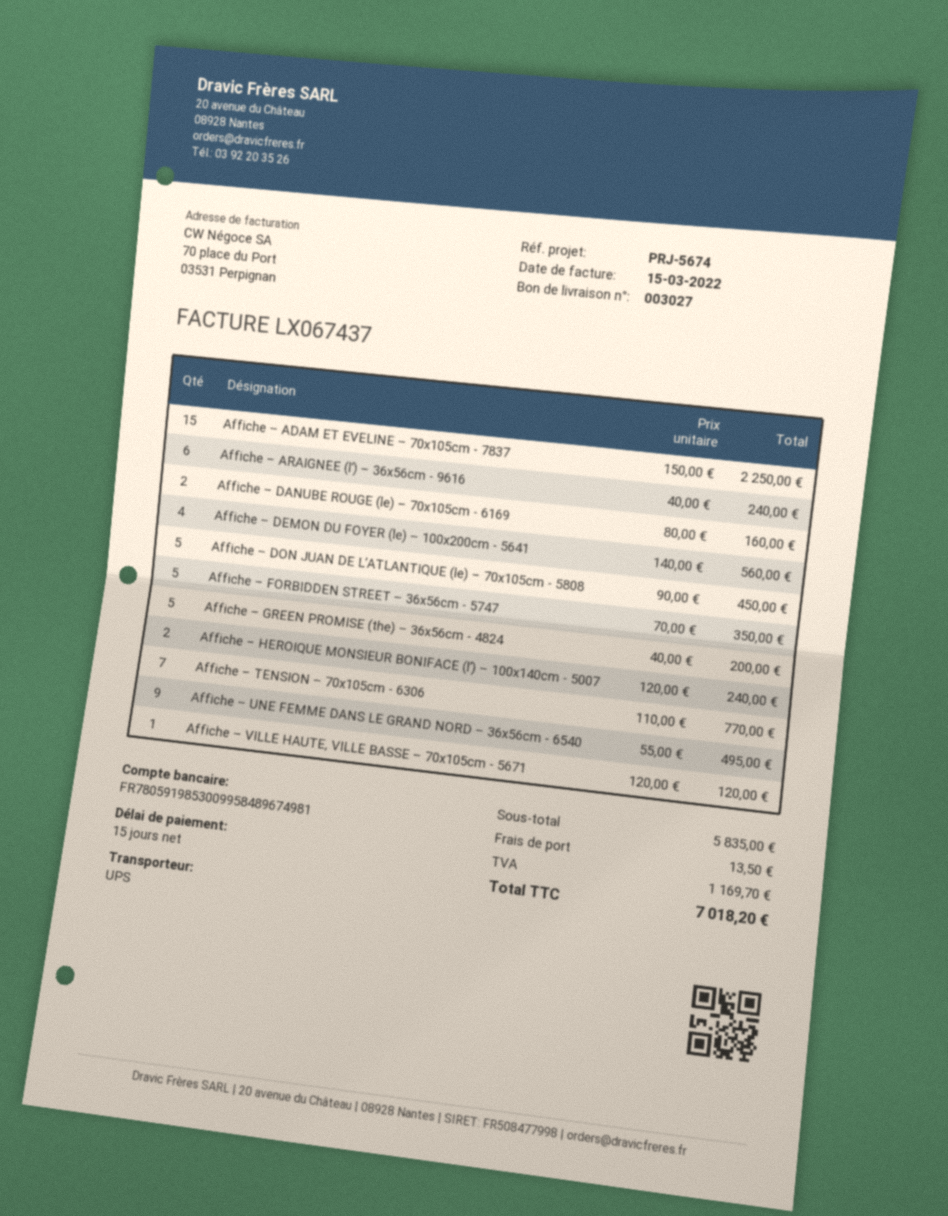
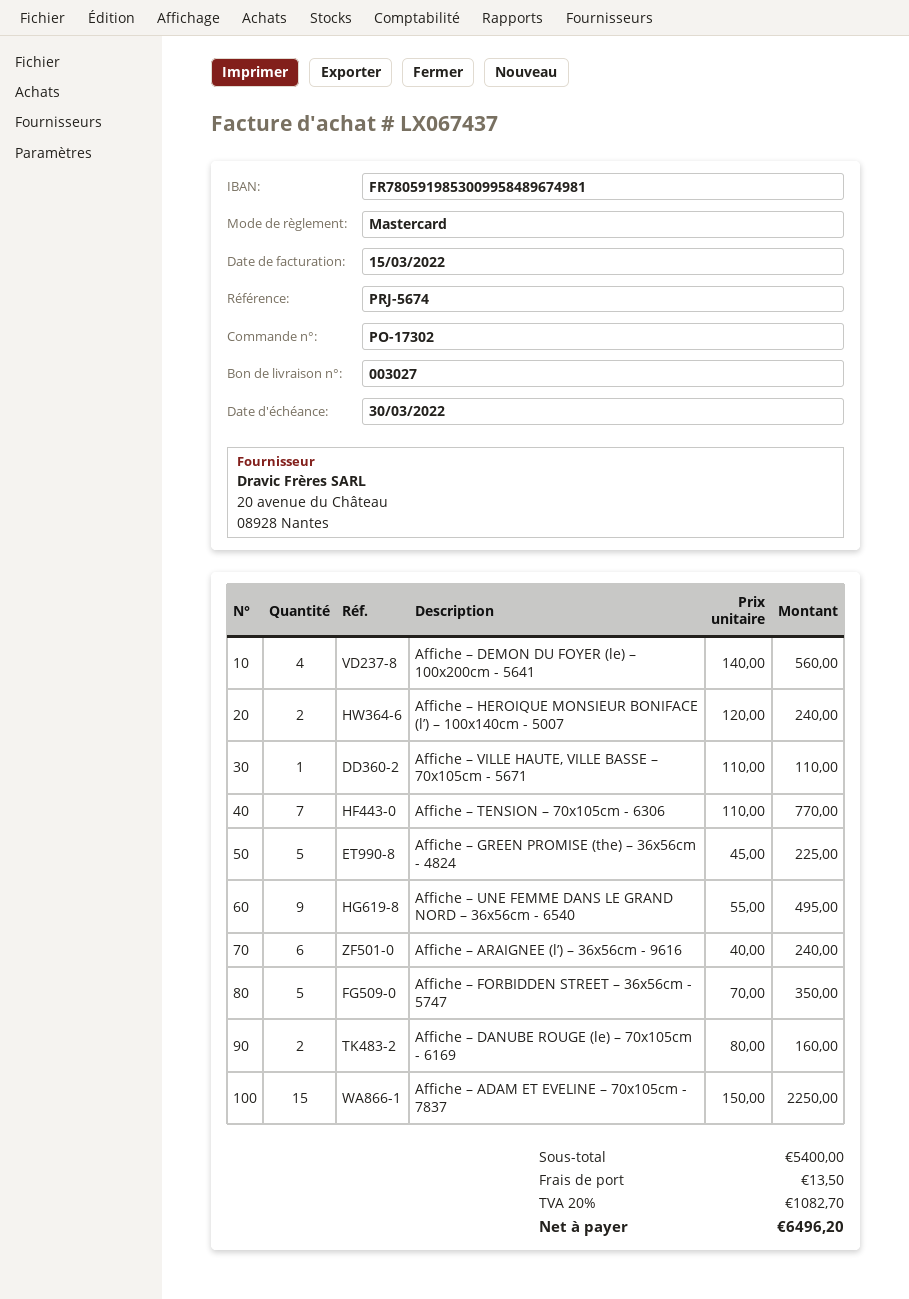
Affiche – DON JUAN DE L’ATLANTIQUE (le) – 70x105cm - 5808: 5 x 90.00 = 450.00 -> none
Affiche – GREEN PROMISE (the) – 36x56cm - 4824: 5 x 40.00 = 200.00 -> 5 x 45.00 = 225.00
Affiche – VILLE HAUTE, VILLE BASSE – 70x105cm - 5671: 1 x 120.00 = 120.00 -> 1 x 110.00 = 110.00
subtotal: 5835.00 -> 5400.00
tax: 1169.70 -> 1082.70
total: 7018.20 -> 6496.20

